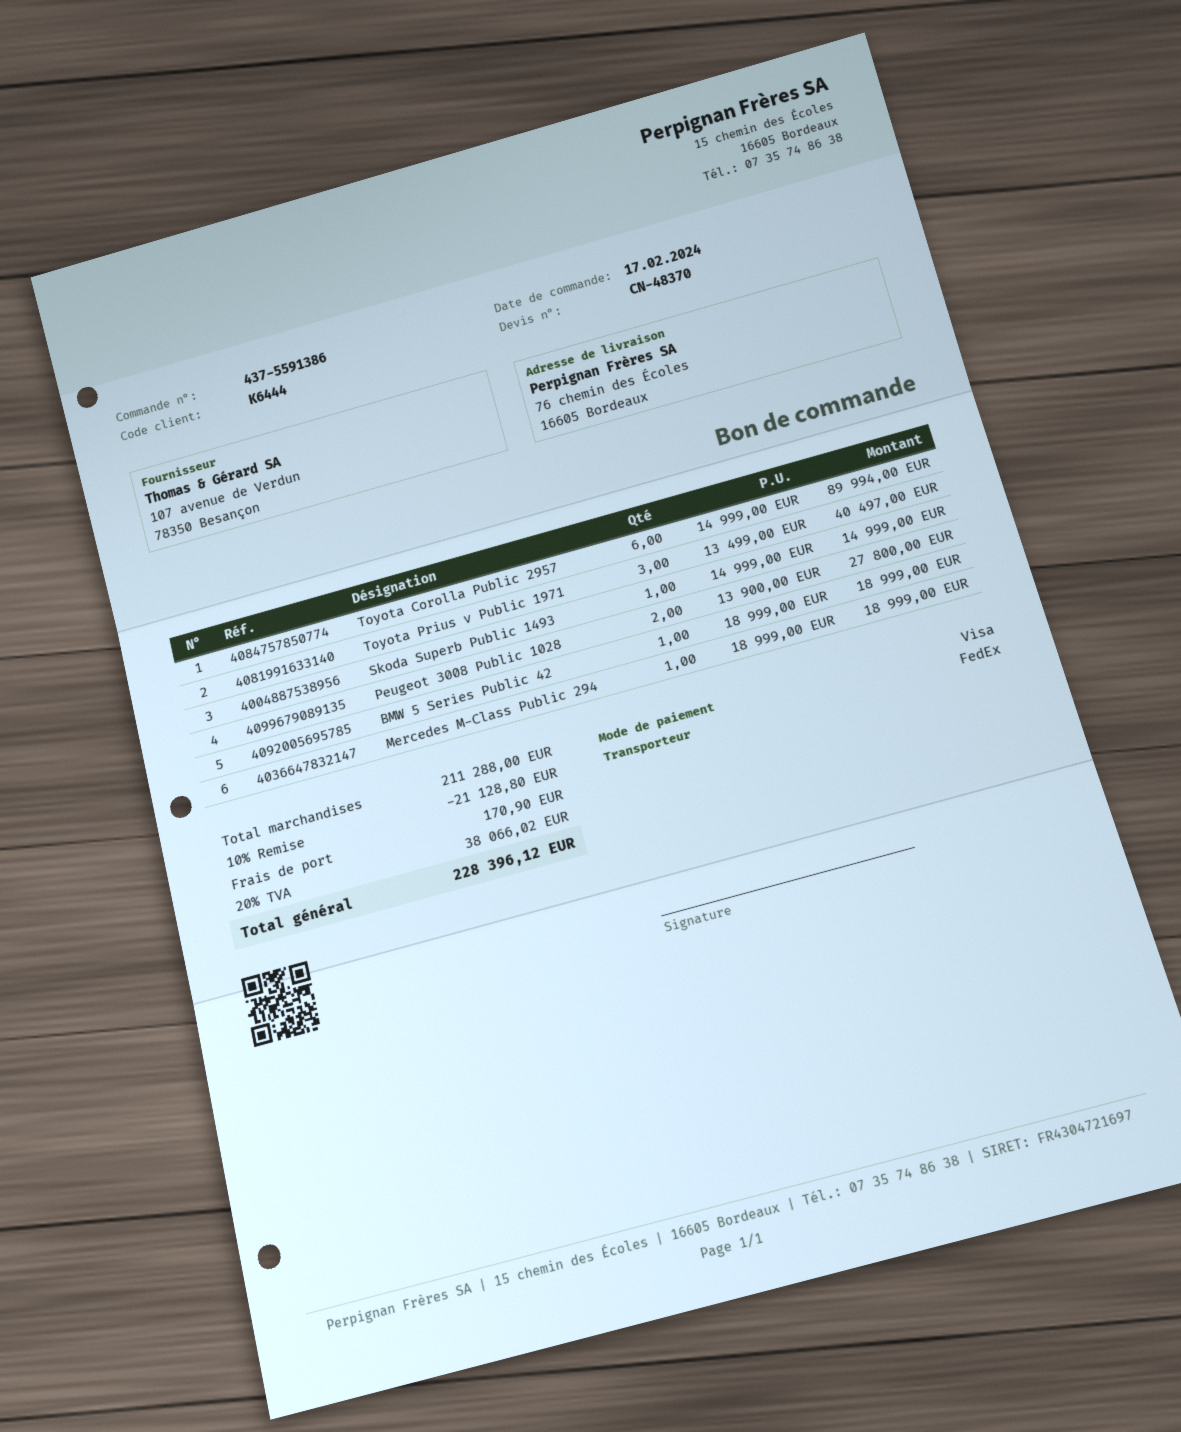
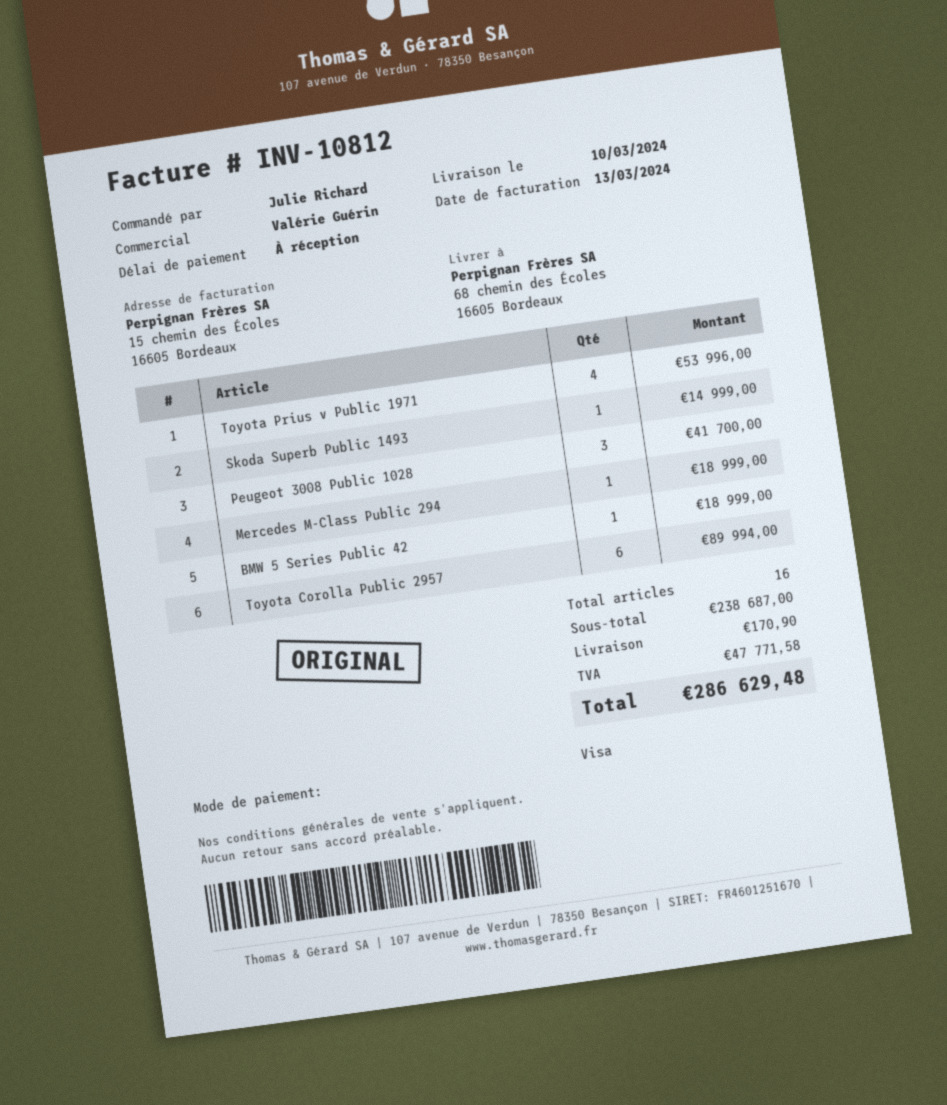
ship to: 76 chemin des Écoles, 16605 Bordeaux -> 68 chemin des Écoles, 16605 Bordeaux
Toyota Prius v Public 1971: 3 for 40497.00 -> 4 for 53996.00
Peugeot 3008 Public 1028: 2 for 27800.00 -> 3 for 41700.00
subtotal: 211288.00 -> 238687.00
discount: 10% = 21128.80 -> none
tax: 38066.02 -> 47771.58
total: 228396.12 -> 286629.48

